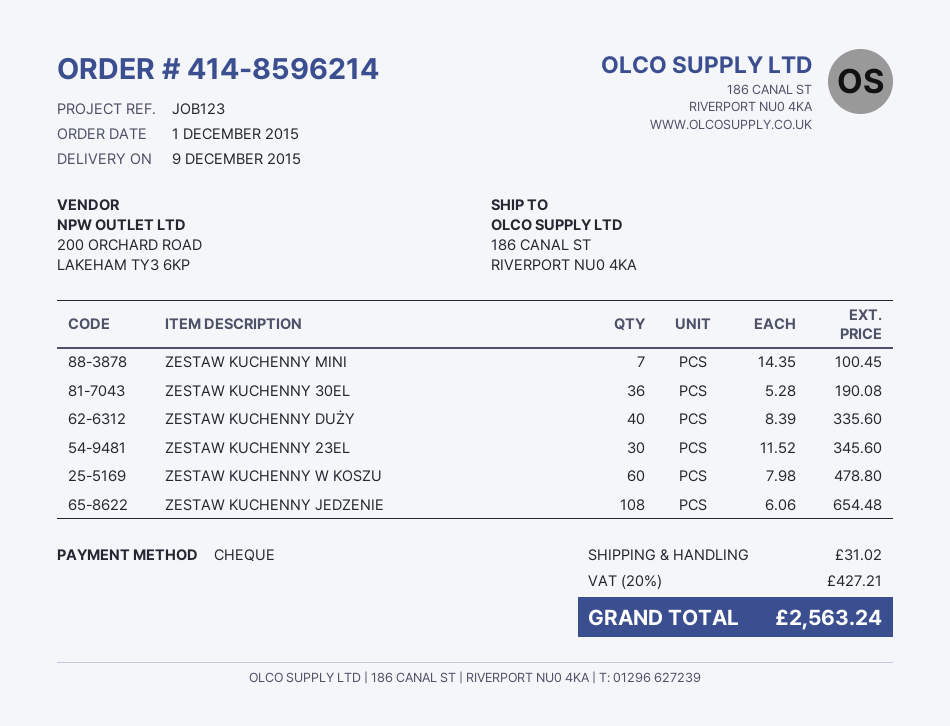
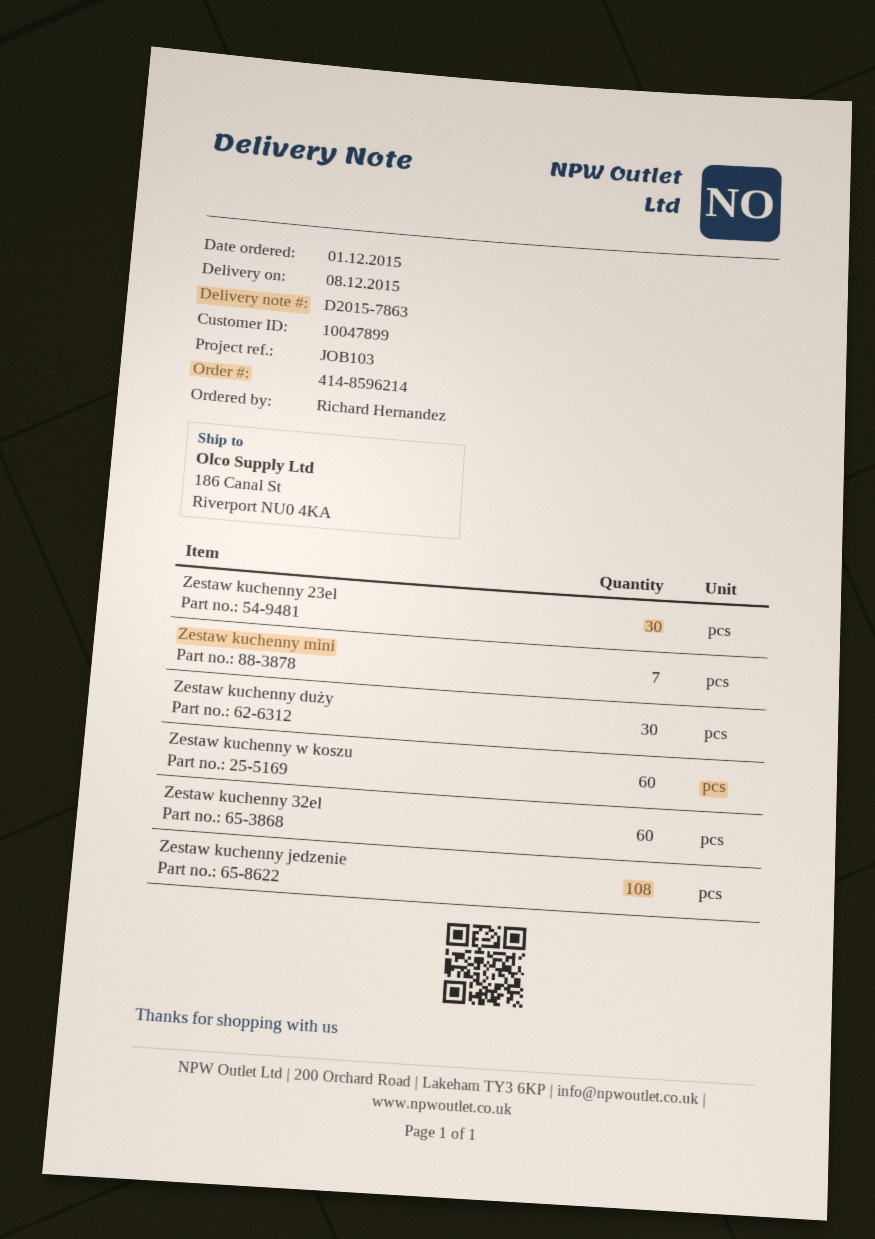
delivery date: 2015-12-09 -> 2015-12-08
reference: JOB123 -> JOB103
ZESTAW KUCHENNY 30EL: 36 -> none
ZESTAW KUCHENNY DUŻY: 40 -> 30
Zestaw kuchenny 32el: none -> 60

